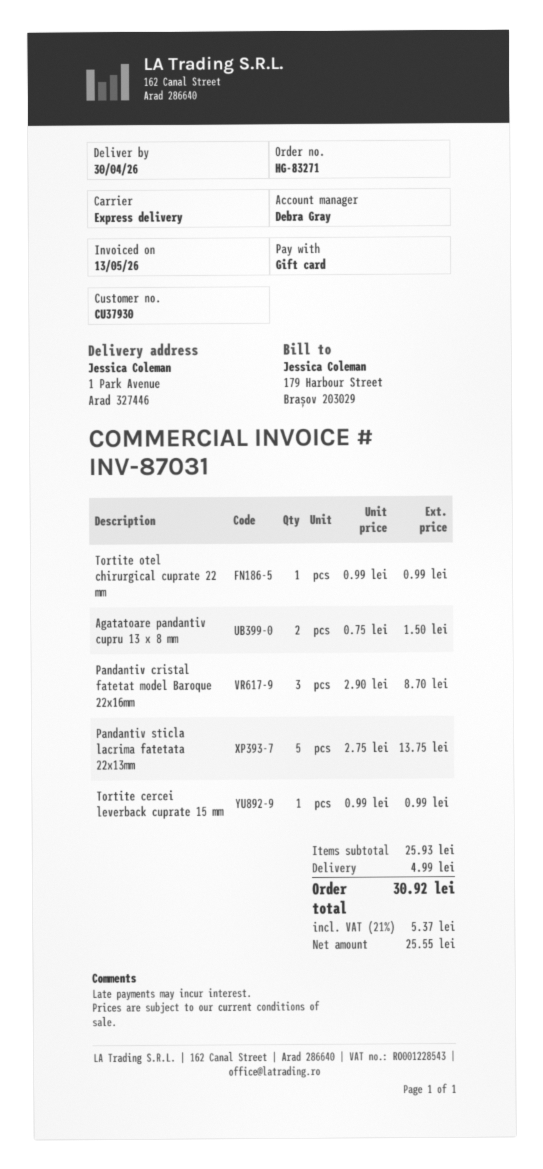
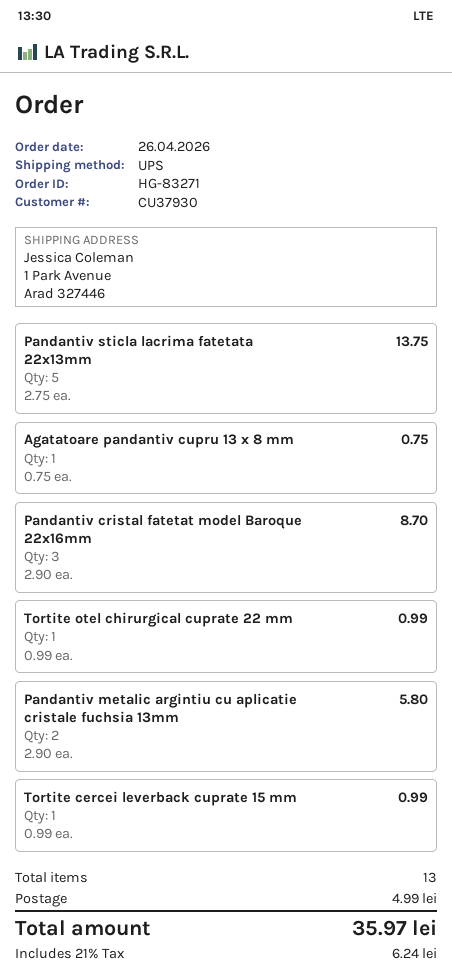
shipping method: express -> UPS
Agatatoare pandantiv cupru 13 x 8 mm: 2 x 0.75 = 1.50 -> 1 x 0.75 = 0.75
Pandantiv metalic argintiu cu aplicatie cristale fuchsia 13mm: none -> 2 x 2.90 = 5.80
tax: 21% = 5.37 -> 21% = 6.24
total: 30.92 -> 35.97

